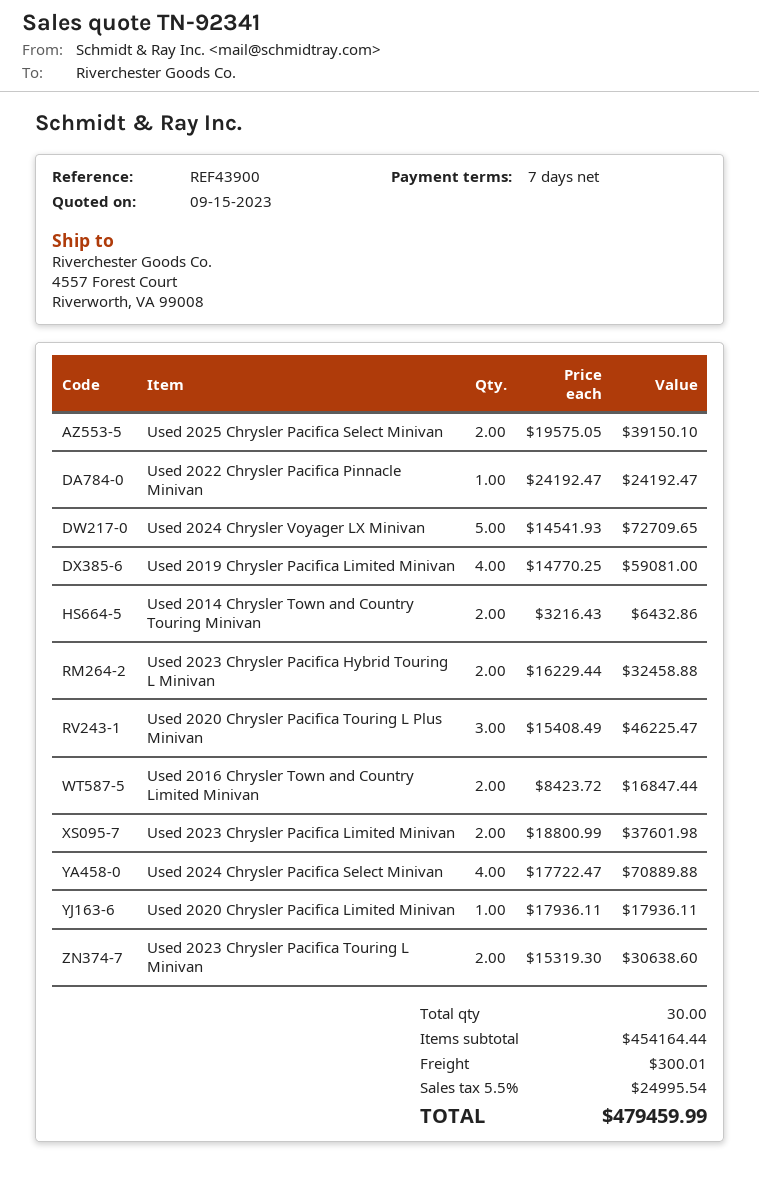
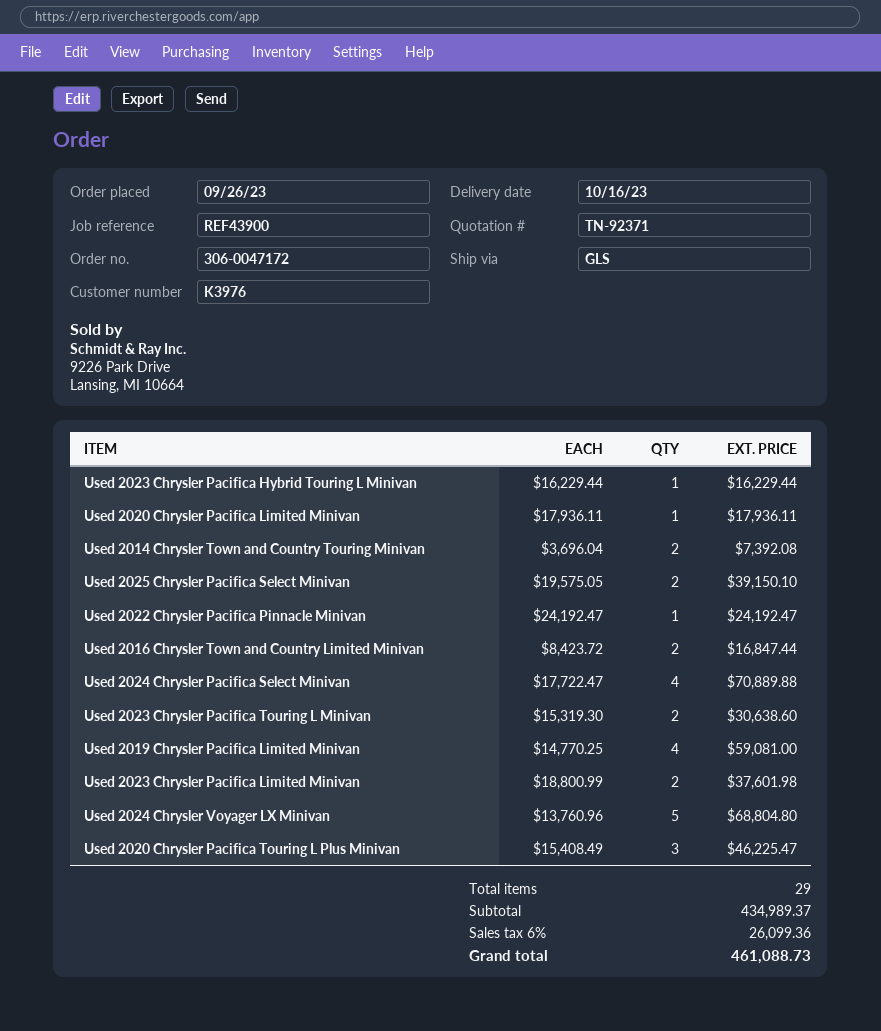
quote number: TN-92341 -> TN-92371
Used 2024 Chrysler Voyager LX Minivan: 5 x 14541.93 = 72709.65 -> 5 x 13760.96 = 68804.80
Used 2014 Chrysler Town and Country Touring Minivan: 2 x 3216.43 = 6432.86 -> 2 x 3696.04 = 7392.08
Used 2023 Chrysler Pacifica Hybrid Touring L Minivan: 2 x 16229.44 = 32458.88 -> 1 x 16229.44 = 16229.44
total quantity: 30 -> 29
subtotal: 454164.44 -> 434989.37
shipping: 300.01 -> none
tax: 5.5% = 24995.54 -> 6% = 26099.36
total: 479459.99 -> 461088.73

